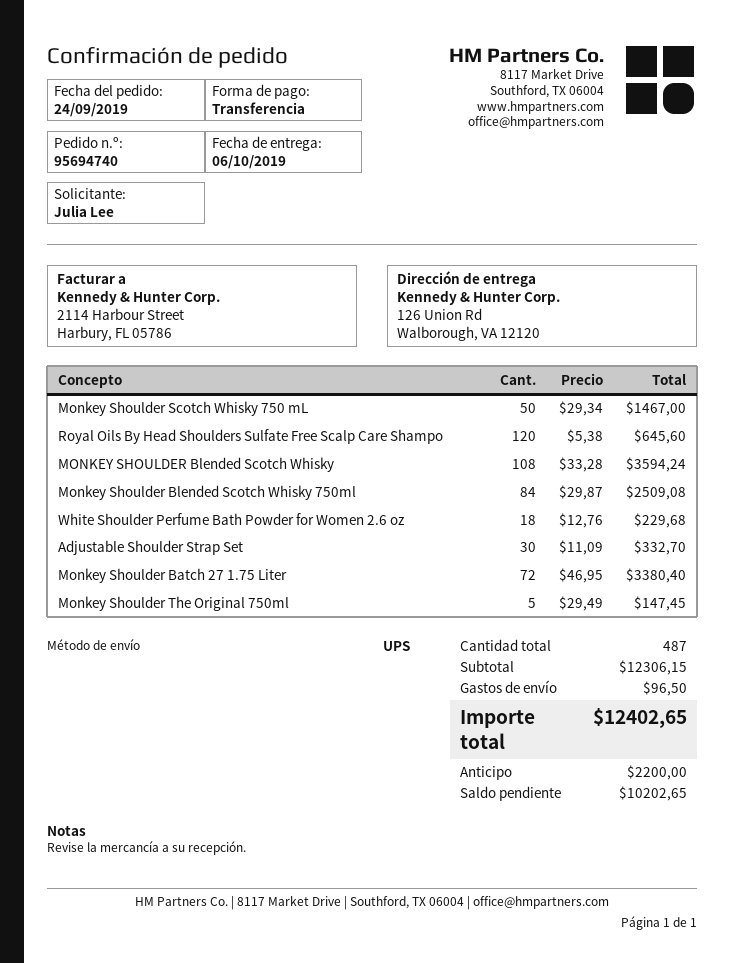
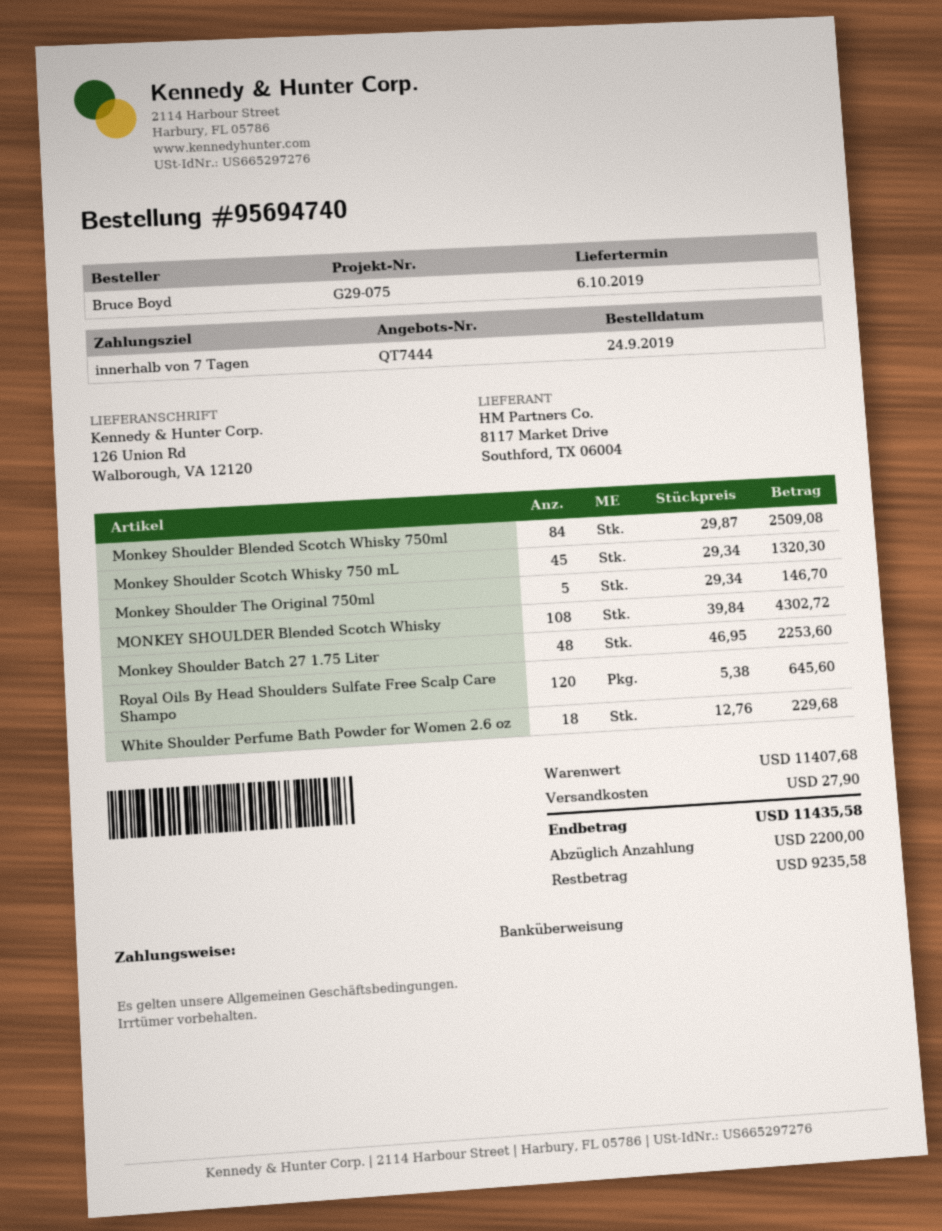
ordered by: Julia Lee -> Bruce Boyd
Monkey Shoulder Scotch Whisky 750 mL: 50 x 29.34 = 1467.00 -> 45 x 29.34 = 1320.30
MONKEY SHOULDER Blended Scotch Whisky: 108 x 33.28 = 3594.24 -> 108 x 39.84 = 4302.72
Adjustable Shoulder Strap Set: 30 x 11.09 = 332.70 -> none
Monkey Shoulder Batch 27 1.75 Liter: 72 x 46.95 = 3380.40 -> 48 x 46.95 = 2253.60
Monkey Shoulder The Original 750ml: 5 x 29.49 = 147.45 -> 5 x 29.34 = 146.70
subtotal: 12306.15 -> 11407.68
shipping: 96.50 -> 27.90
total: 12402.65 -> 11435.58
balance: 10202.65 -> 9235.58

